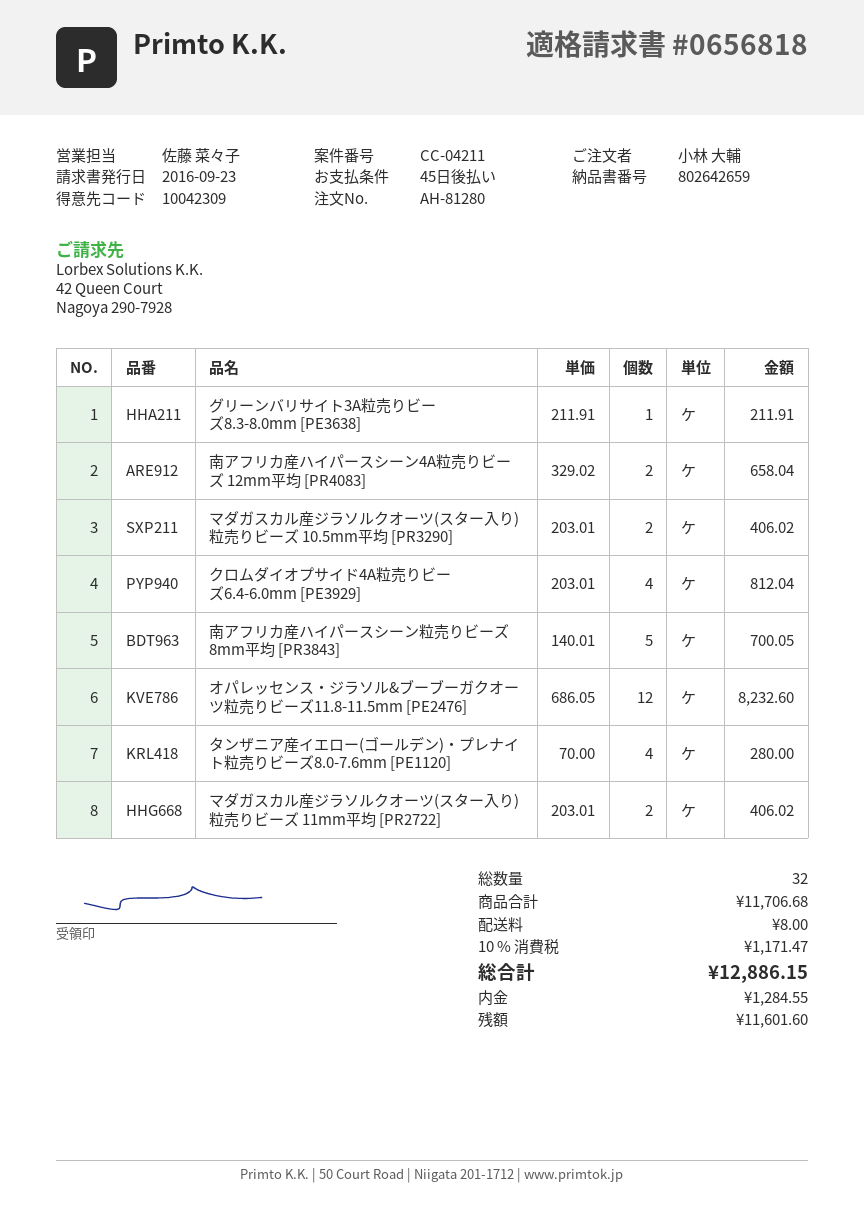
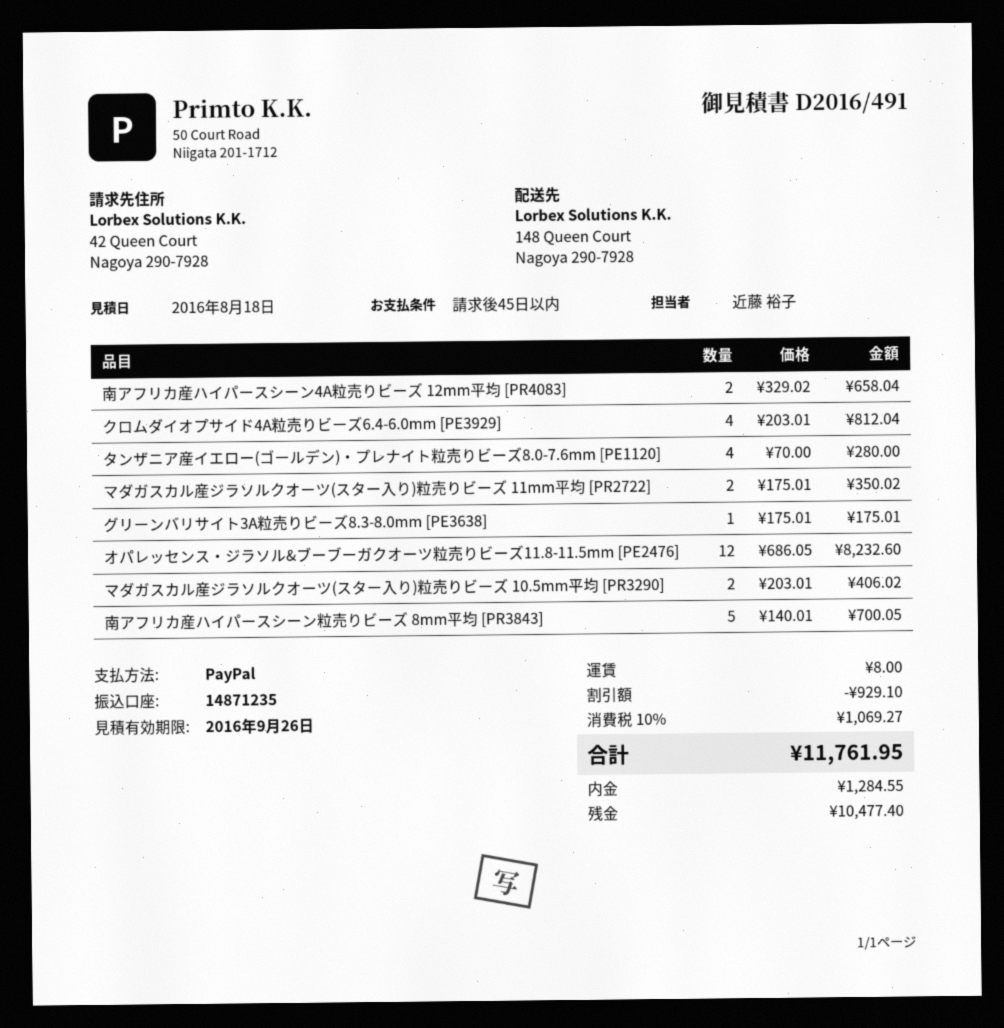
sales rep: 佐藤 菜々子 -> 近藤 裕子
グリーンバリサイト3A粒売りビーズ8.3-8.0mm [PE3638]: 1 x 211.91 = 211.91 -> 1 x 175.01 = 175.01
マダガスカル産ジラソルクオーツ(スター入り)粒売りビーズ 11mm平均 [PR2722]: 2 x 203.01 = 406.02 -> 2 x 175.01 = 350.02
discount: none -> 929.10
tax: 10% = 1171.47 -> 10% = 1069.27
total: 12886.15 -> 11761.95
balance: 11601.60 -> 10477.40

